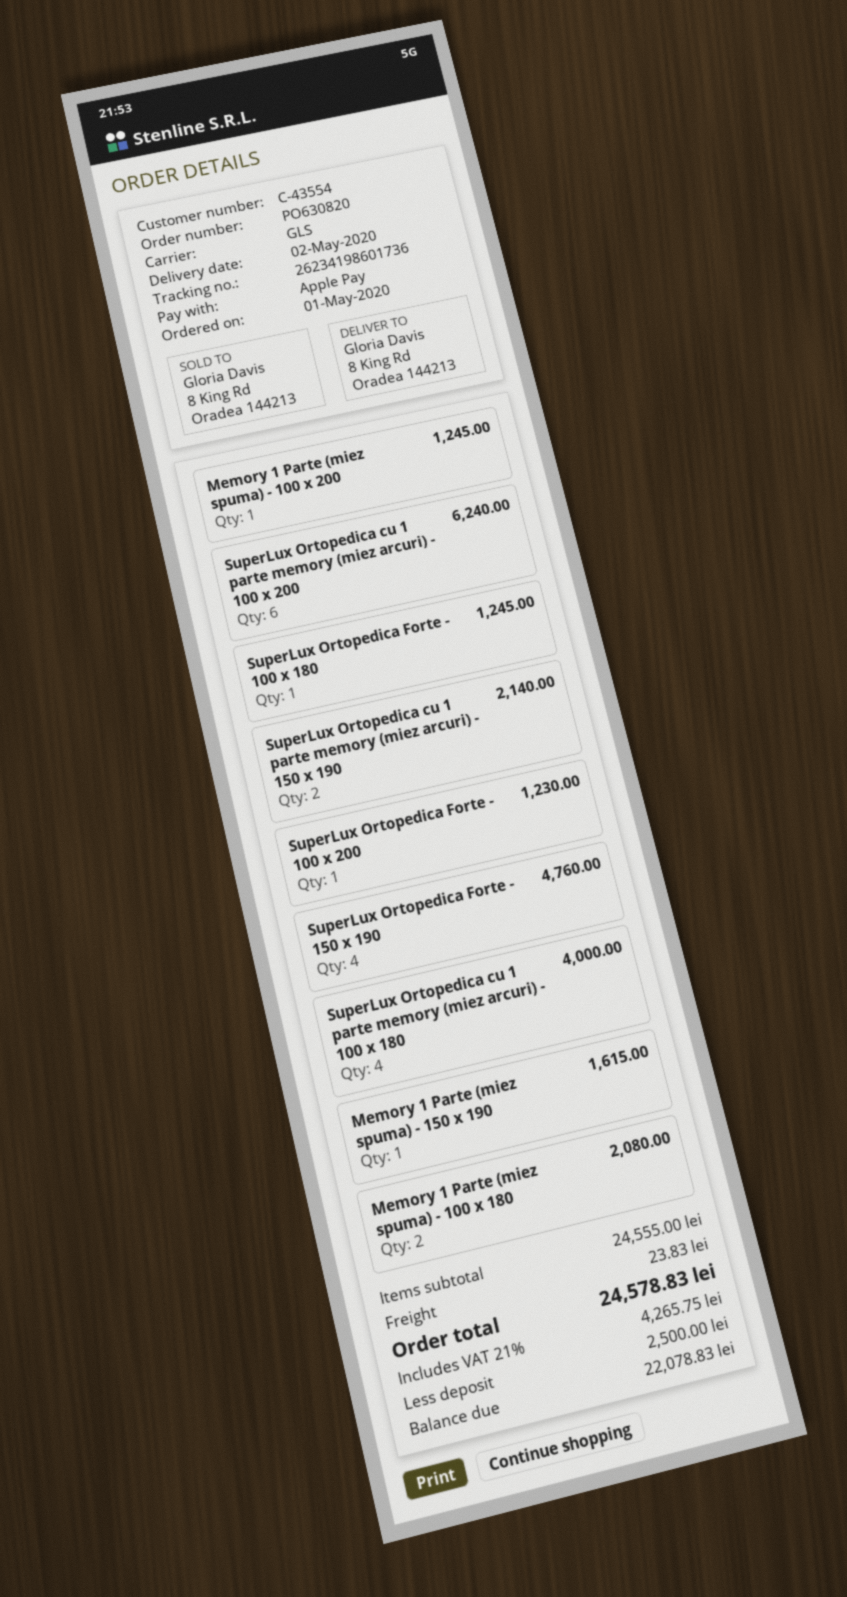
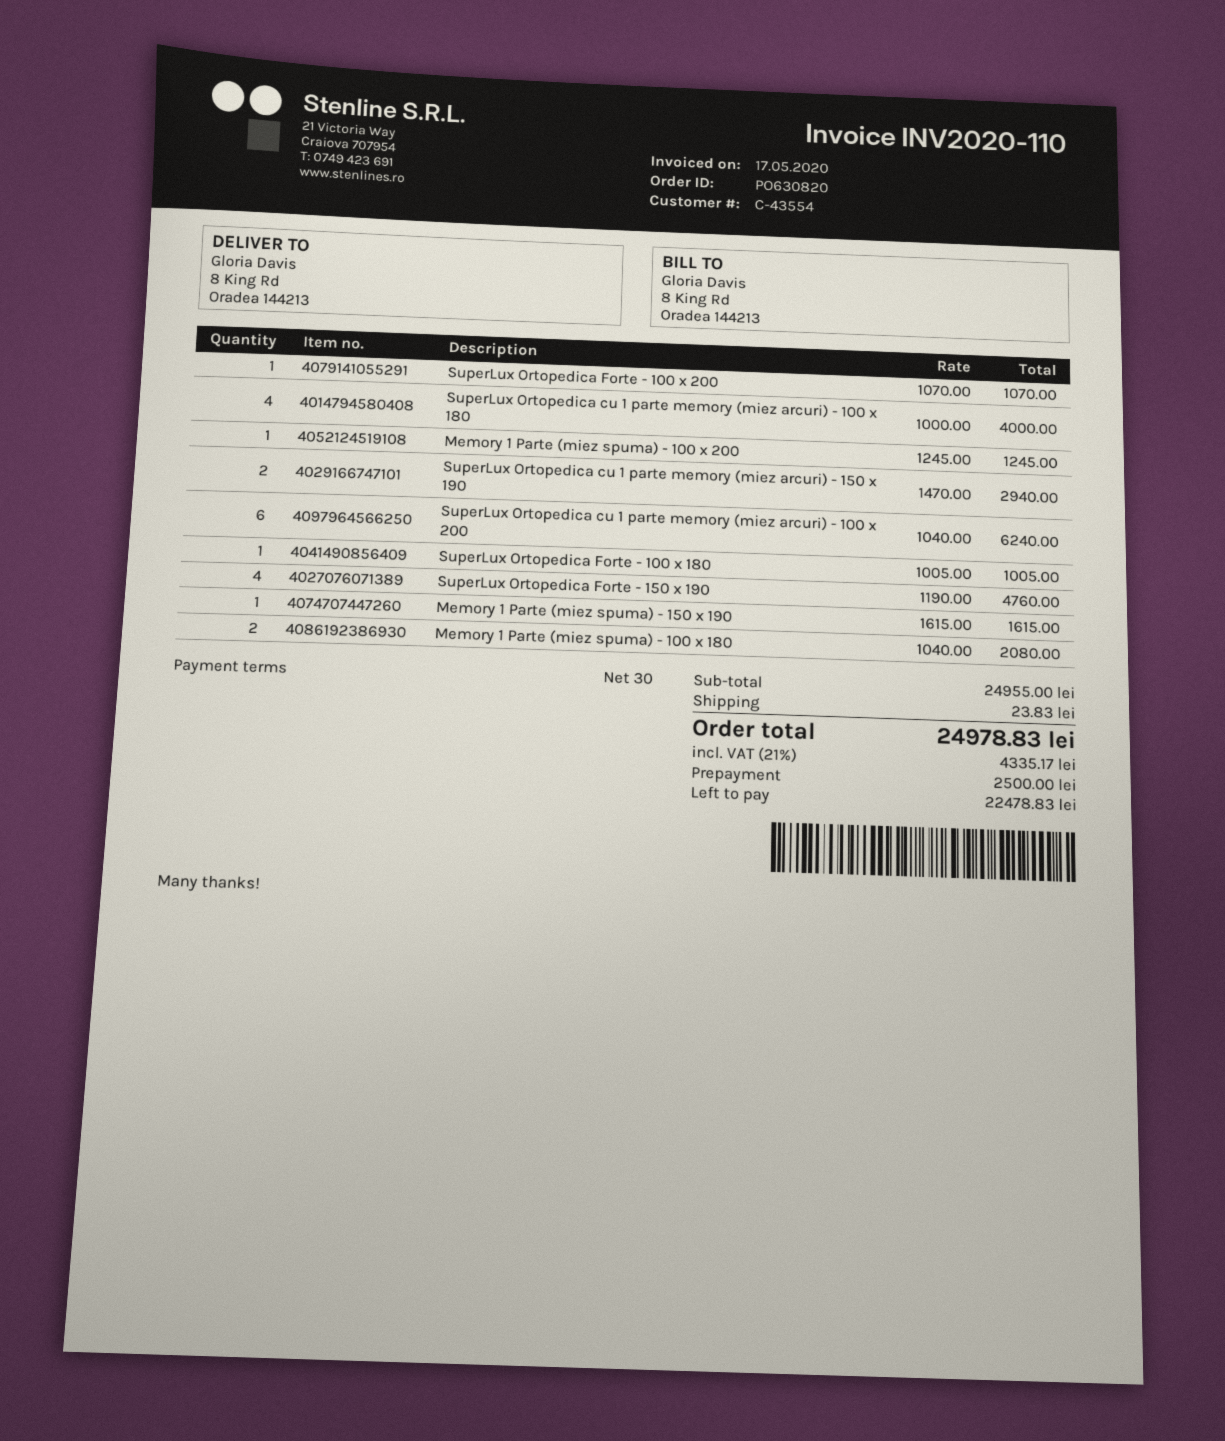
SuperLux Ortopedica Forte - 100 x 180: 1 for 1245.00 -> 1 for 1005.00
SuperLux Ortopedica cu 1 parte memory (miez arcuri) - 150 x 190: 2 for 2140.00 -> 2 for 2940.00
SuperLux Ortopedica Forte - 100 x 200: 1 for 1230.00 -> 1 for 1070.00
subtotal: 24555.00 -> 24955.00
tax: 21% = 4265.75 -> 21% = 4335.17
total: 24578.83 -> 24978.83
balance: 22078.83 -> 22478.83

